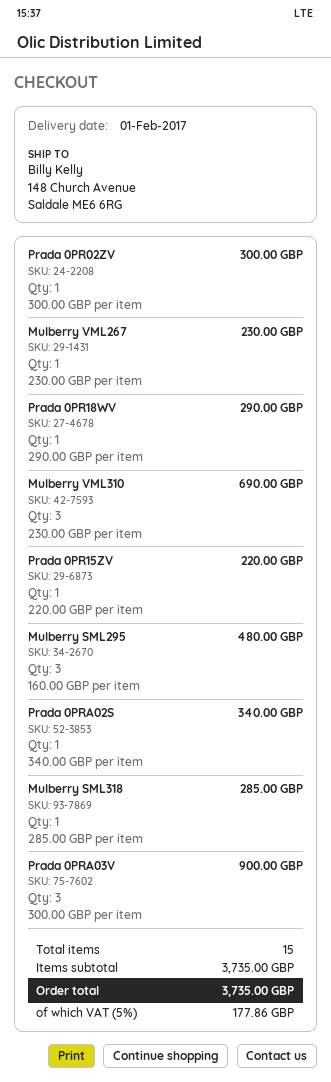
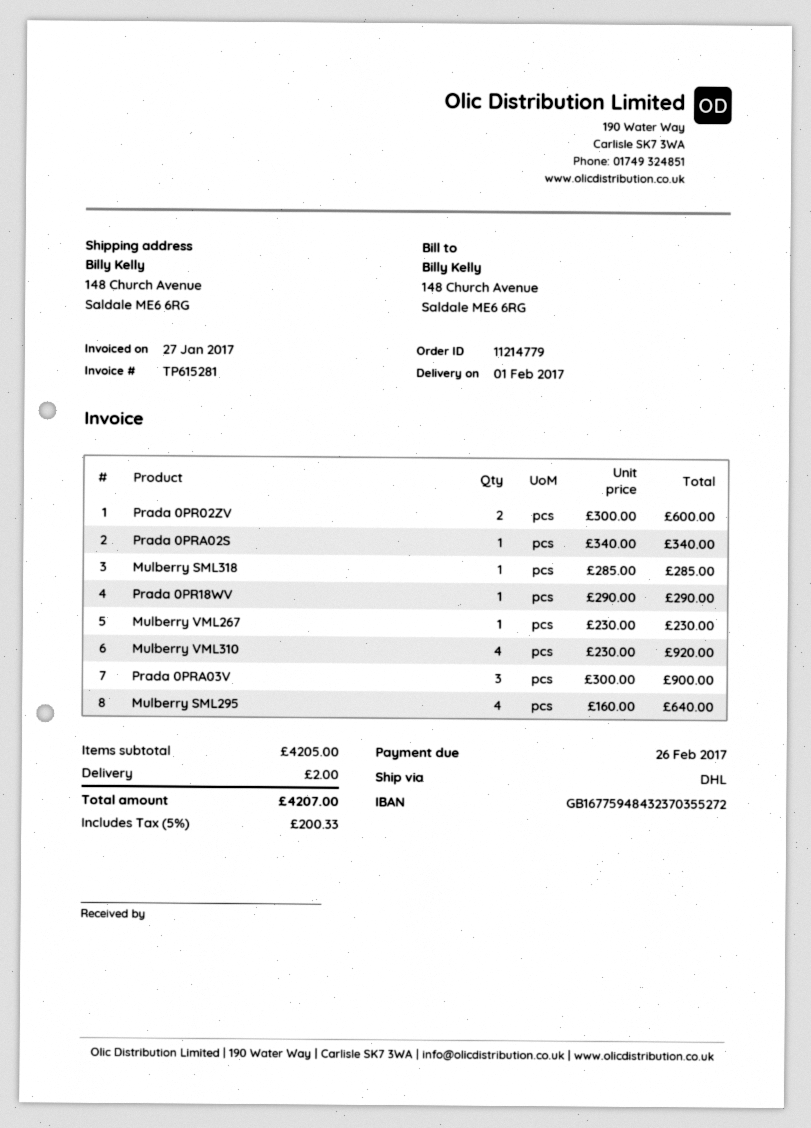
Prada 0PR02ZV: 1 x 300.00 = 300.00 -> 2 x 300.00 = 600.00
Mulberry VML310: 3 x 230.00 = 690.00 -> 4 x 230.00 = 920.00
Prada 0PR15ZV: 1 x 220.00 = 220.00 -> none
Mulberry SML295: 3 x 160.00 = 480.00 -> 4 x 160.00 = 640.00
subtotal: 3735.00 -> 4205.00
shipping: none -> 2.00
tax: 5% = 177.86 -> 5% = 200.33
total: 3735.00 -> 4207.00

